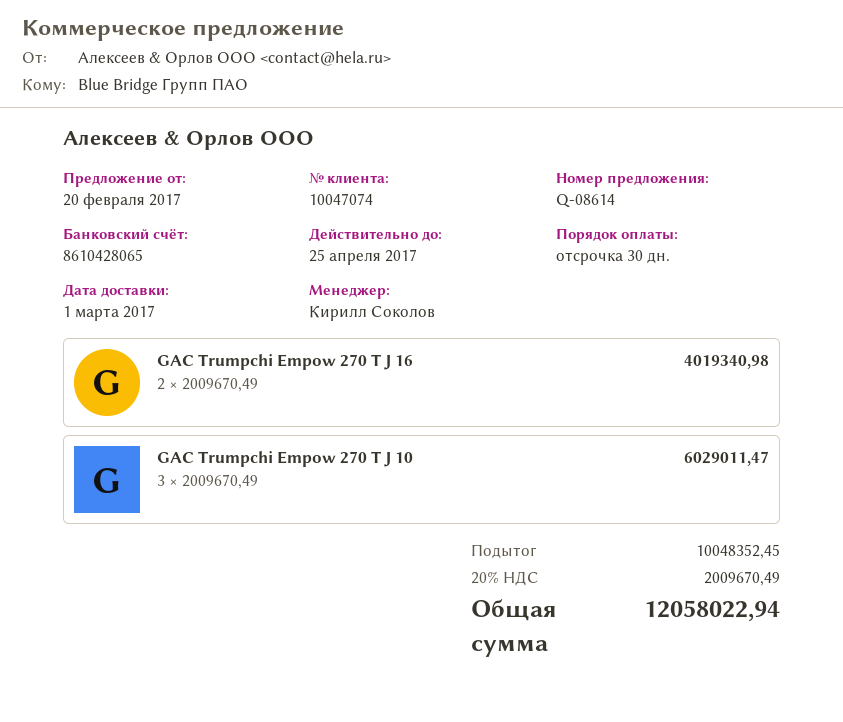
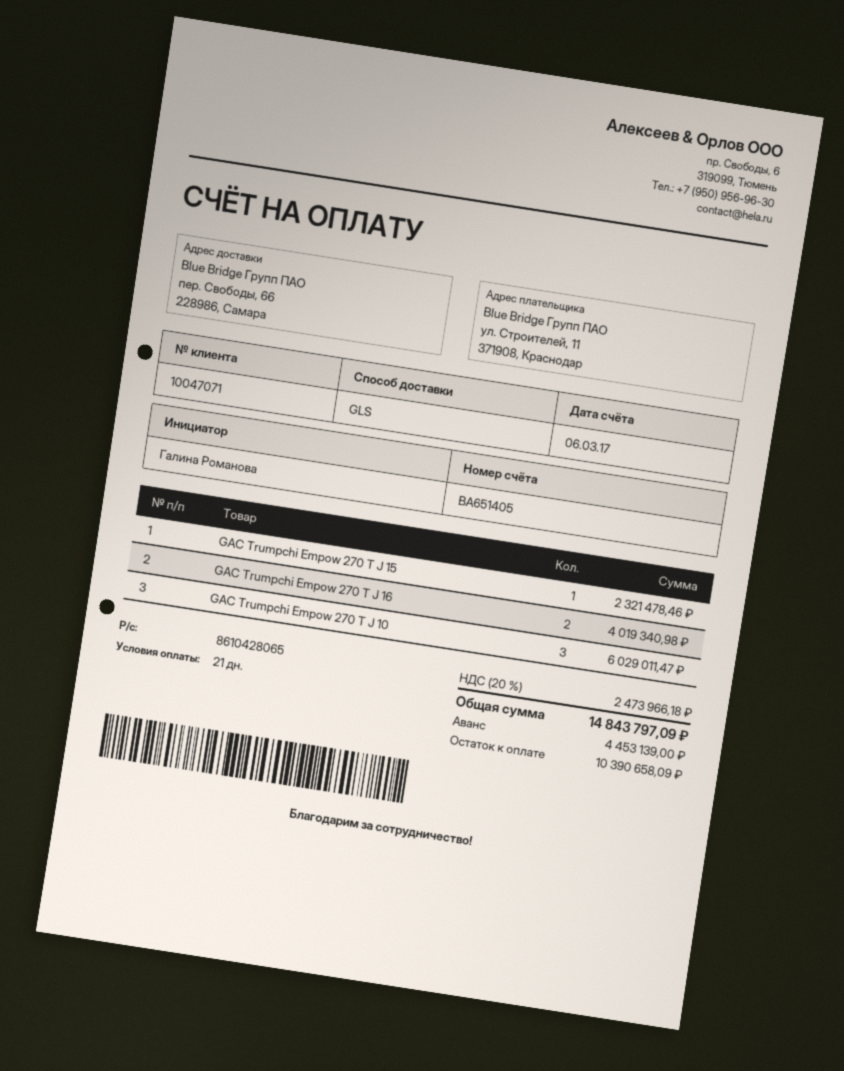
payment terms: 30 days -> 21 days
customer number: 10047074 -> 10047071
GAC Trumpchi Empow 270 T J 15: none -> 1 for 2321478.46
tax: 20% = 2009670.49 -> 20% = 2473966.18
total: 12058022.94 -> 14843797.09

